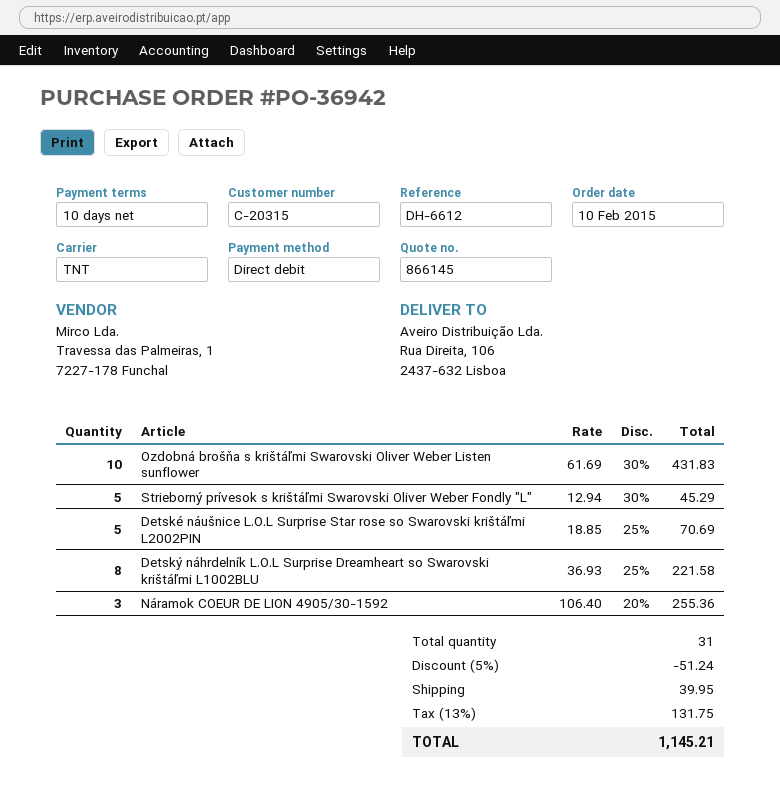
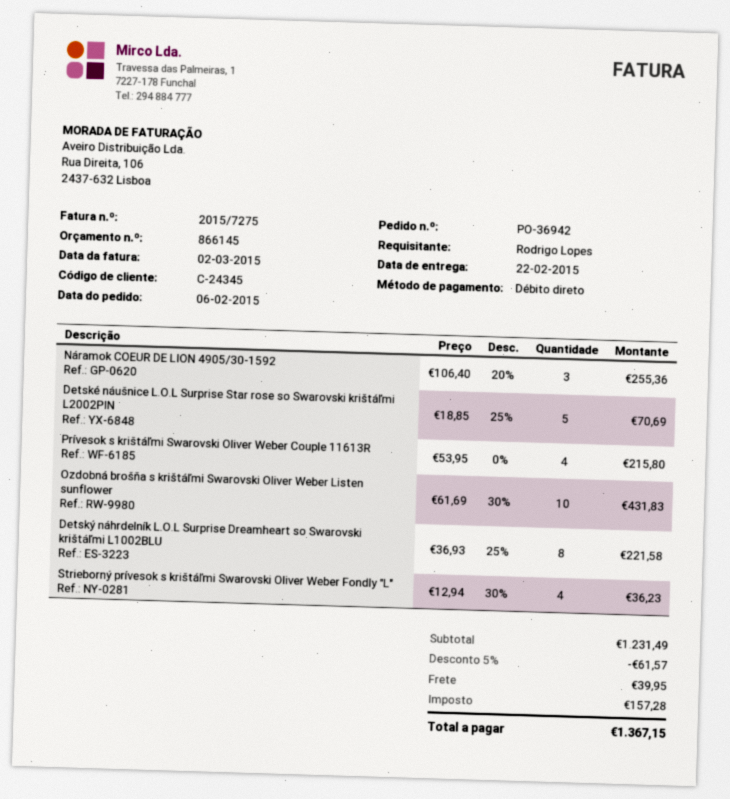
order date: 2015-02-10 -> 2015-02-06
customer number: C-20315 -> C-24345
Strieborný prívesok s krištáľmi Swarovski Oliver Weber Fondly "L": 5 x 12.94 - 30% = 45.29 -> 4 x 12.94 - 30% = 36.23
Prívesok s krištáľmi Swarovski Oliver Weber Couple 11613R: none -> 4 x 53.95 = 215.80
discount: 5% = 51.24 -> 5% = 61.57
tax: 131.75 -> 157.28
total: 1145.21 -> 1367.15

